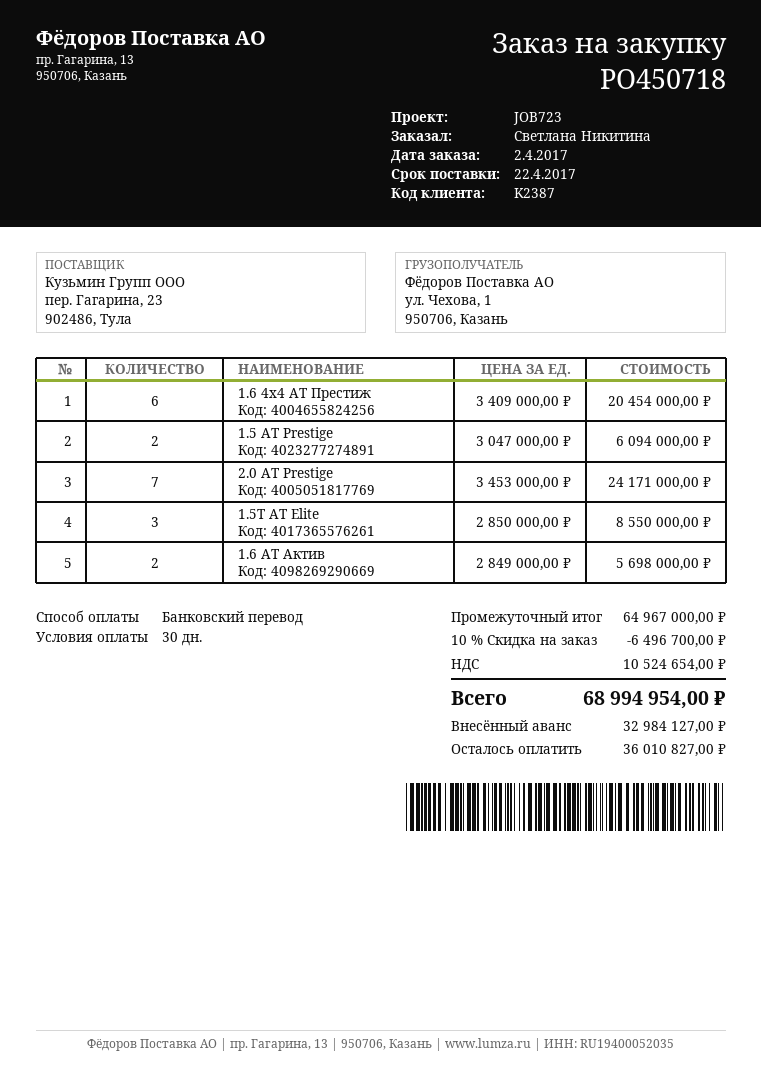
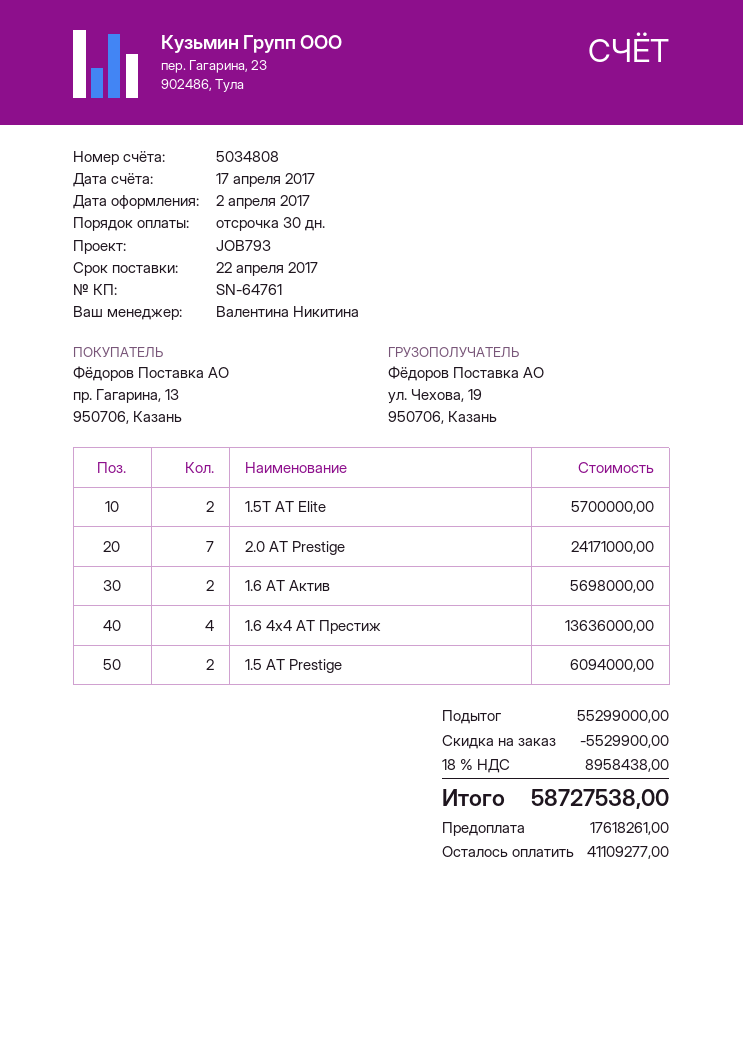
reference: JOB723 -> JOB793
ship to: ул. Чехова, 1, 950706, Казань -> ул. Чехова, 19, 950706, Казань
1.6 4x4 AT Престиж: 6 for 20454000.00 -> 4 for 13636000.00
1.5T AT Elite: 3 for 8550000.00 -> 2 for 5700000.00
subtotal: 64967000.00 -> 55299000.00
discount: 6496700.00 -> 5529900.00
tax: 10524654.00 -> 8958438.00
total: 68994954.00 -> 58727538.00
deposit: 32984127.00 -> 17618261.00
balance: 36010827.00 -> 41109277.00

